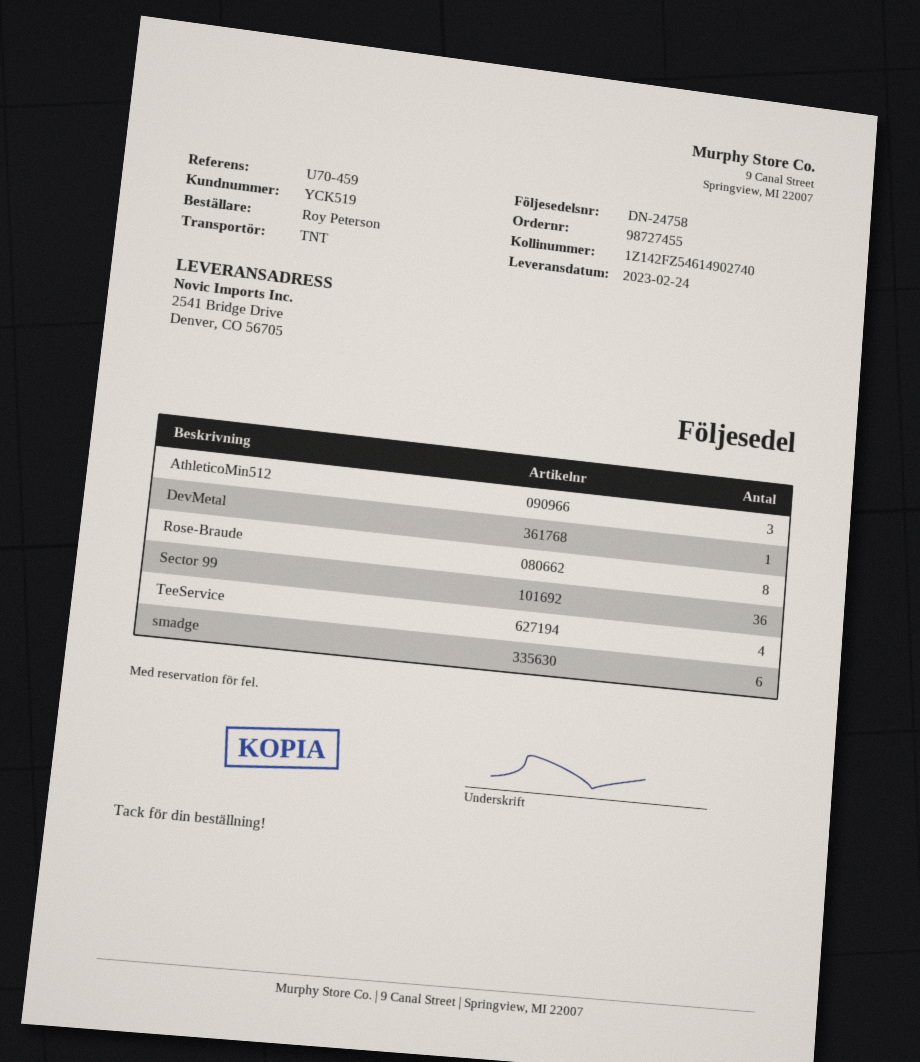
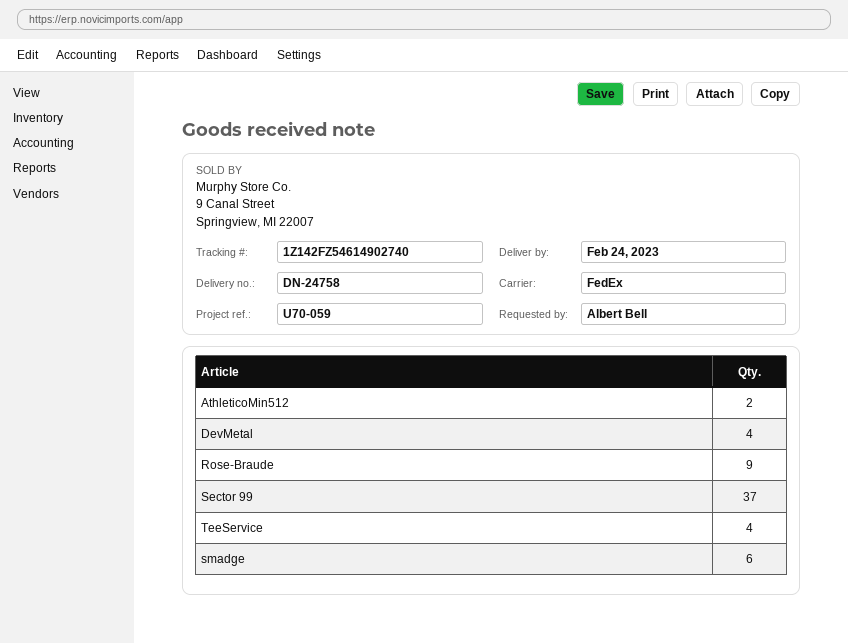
reference: U70-459 -> U70-059
ordered by: Roy Peterson -> Albert Bell
shipping method: TNT -> FedEx
AthleticoMin512: 3 -> 2
DevMetal: 1 -> 4
Rose-Braude: 8 -> 9
Sector 99: 36 -> 37

